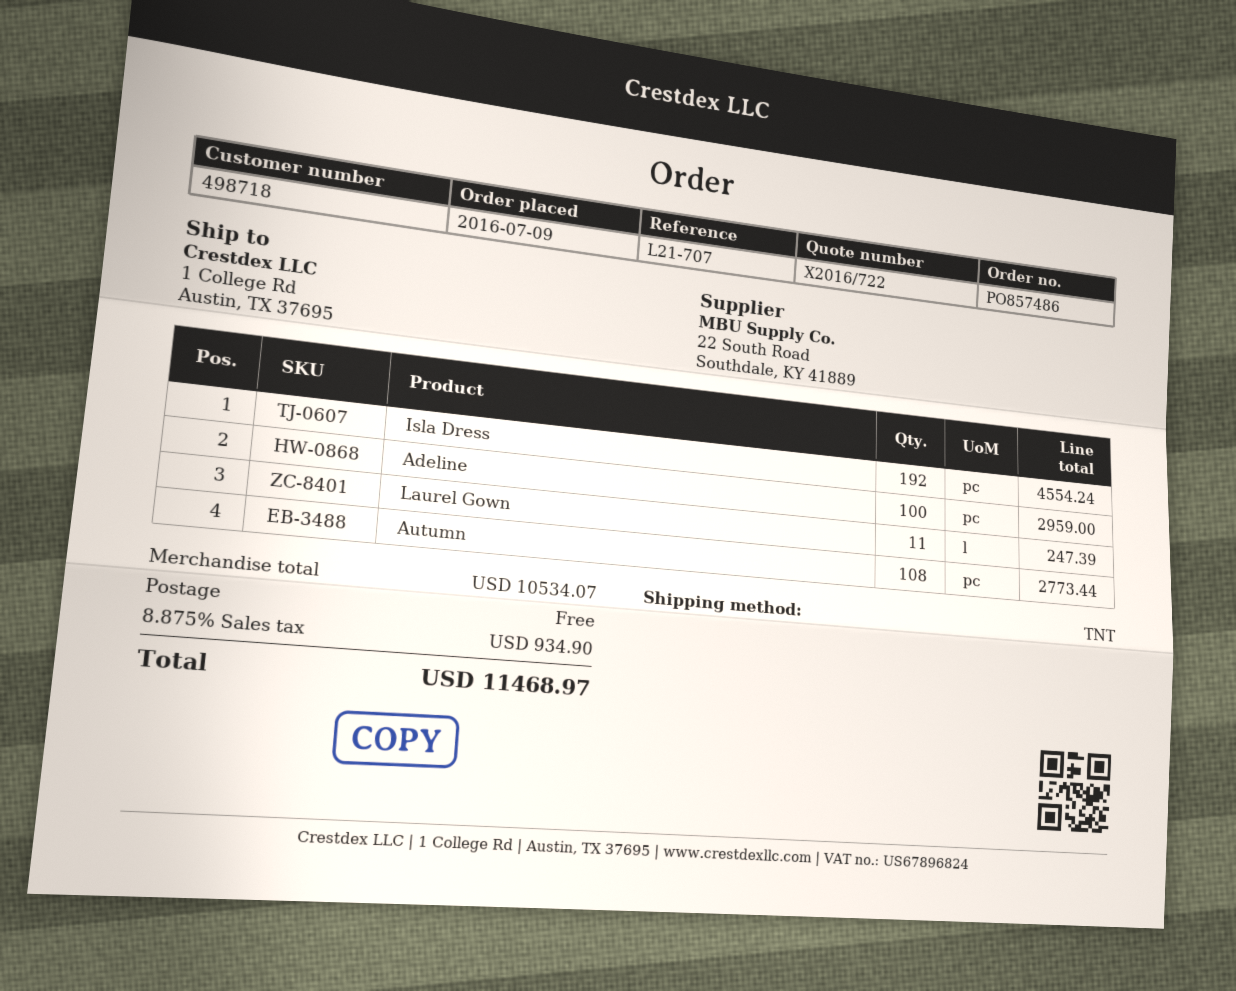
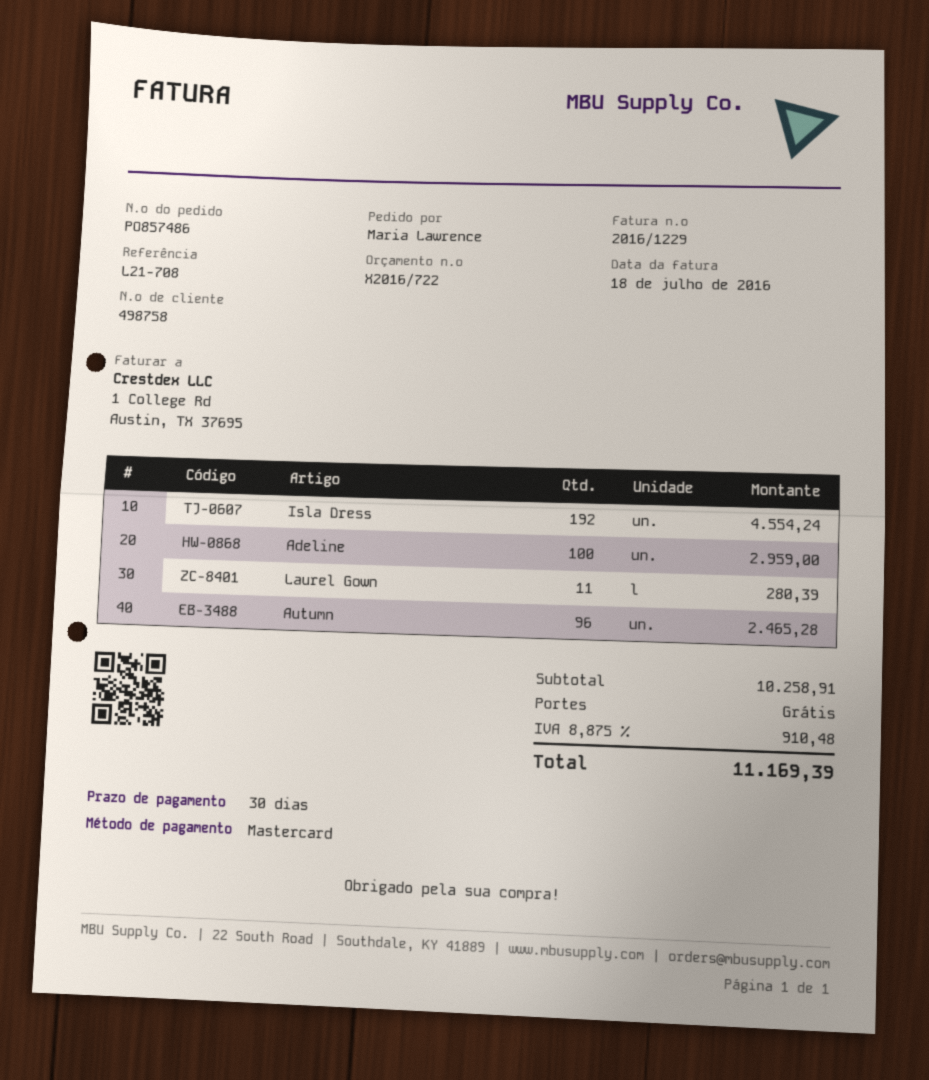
customer number: 498718 -> 498758
reference: L21-707 -> L21-708
Laurel Gown: 11 for 247.39 -> 11 for 280.39
Autumn: 108 for 2773.44 -> 96 for 2465.28
subtotal: 10534.07 -> 10258.91
tax: 8.875% = 934.90 -> 8.875% = 910.48
total: 11468.97 -> 11169.39

